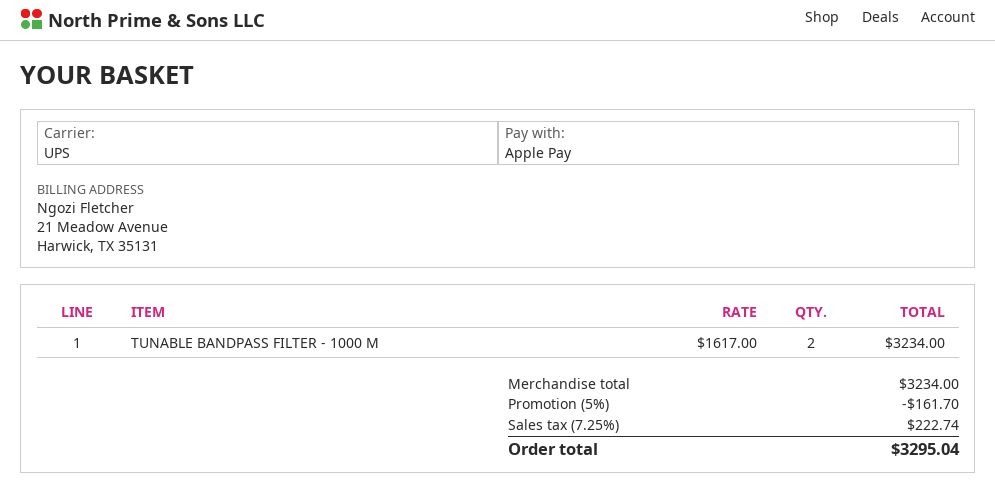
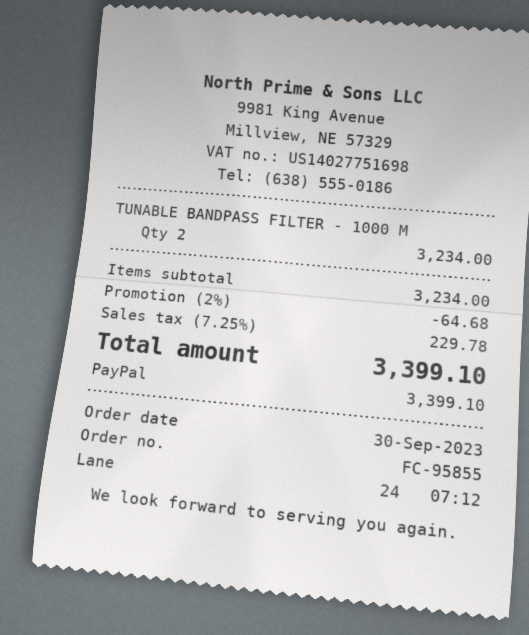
payment method: Apple Pay -> PayPal
discount: 5% = 161.70 -> 2% = 64.68
tax: 7.25% = 222.74 -> 7.25% = 229.78
total: 3295.04 -> 3399.10

